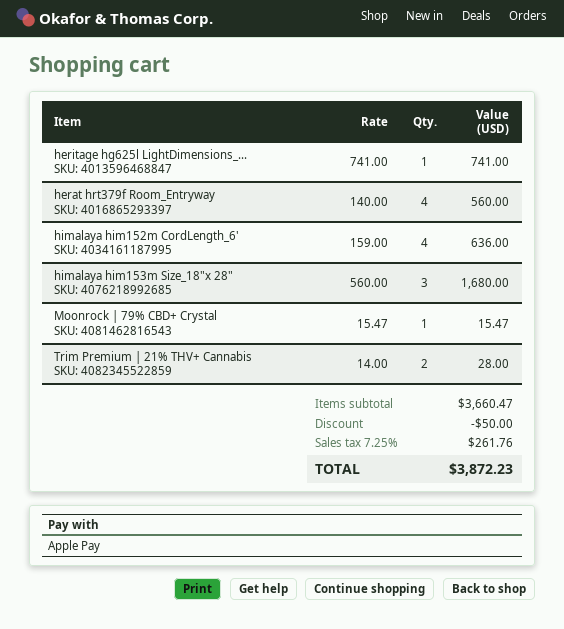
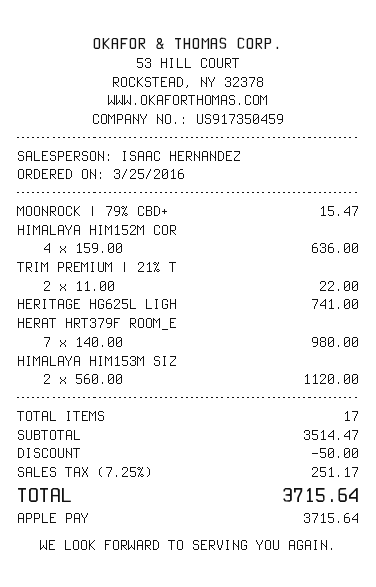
herat hrt379f Room_Entryway: 4 x 140.00 = 560.00 -> 7 x 140.00 = 980.00
himalaya him153m Size_18"x 28": 3 x 560.00 = 1680.00 -> 2 x 560.00 = 1120.00
Trim Premium | 21% THV+ Cannabis: 2 x 14.00 = 28.00 -> 2 x 11.00 = 22.00
subtotal: 3660.47 -> 3514.47
tax: 7.25% = 261.76 -> 7.25% = 251.17
total: 3872.23 -> 3715.64

